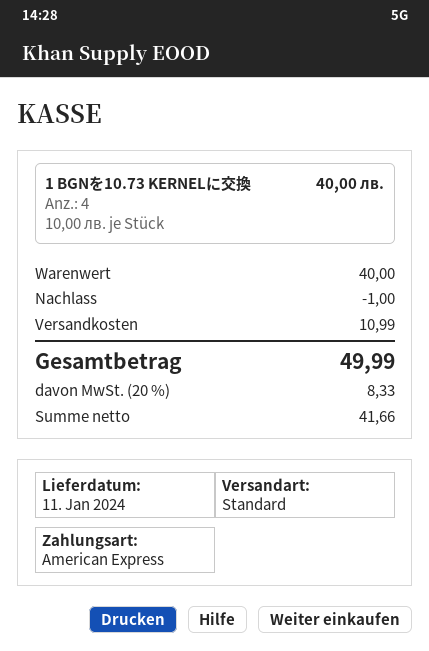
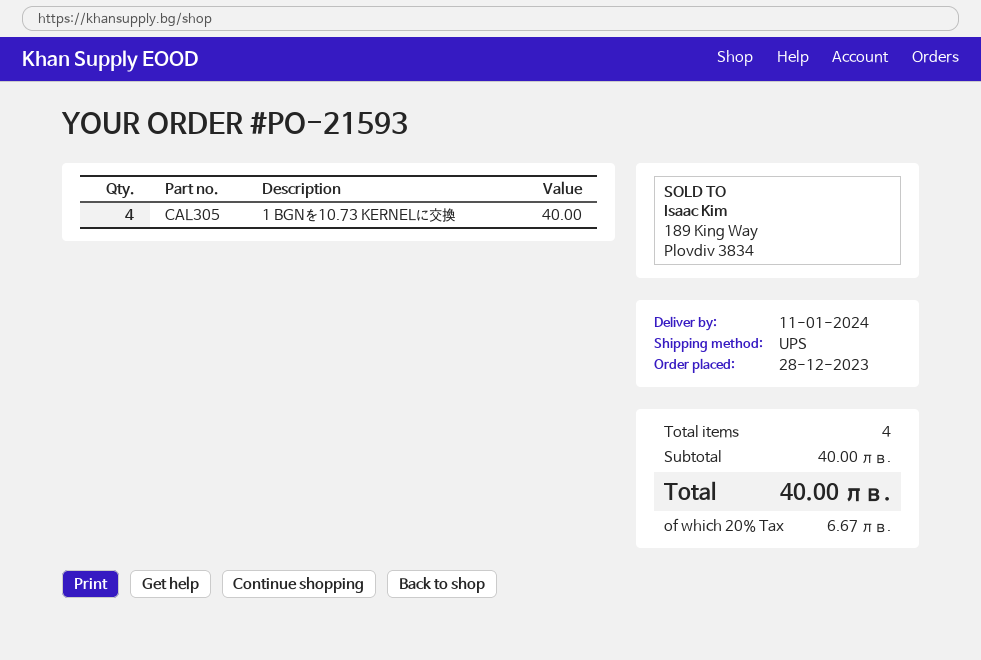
shipping method: standard -> UPS
discount: 1.00 -> none
shipping: 10.99 -> none
tax: 20% = 8.33 -> 20% = 6.67
total: 49.99 -> 40.00

